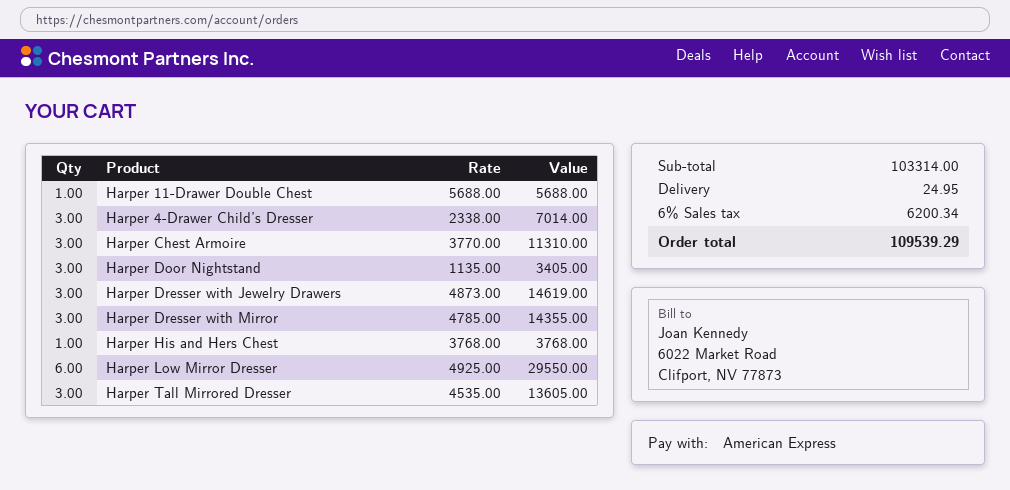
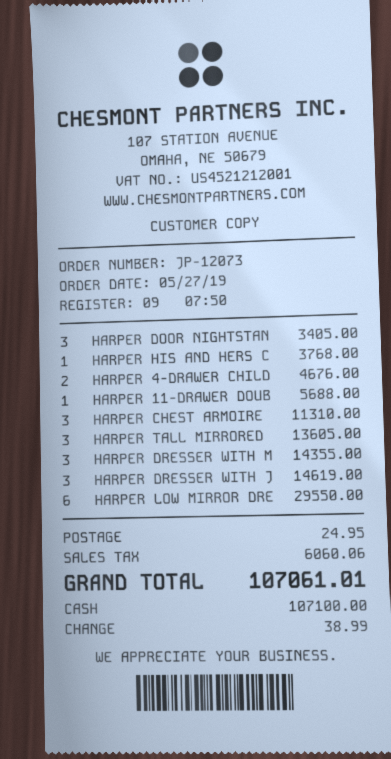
payment method: American Express -> cash
Harper 4-Drawer Child’s Dresser: 3 for 7014.00 -> 2 for 4676.00
tax: 6200.34 -> 6060.06
total: 109539.29 -> 107061.01

